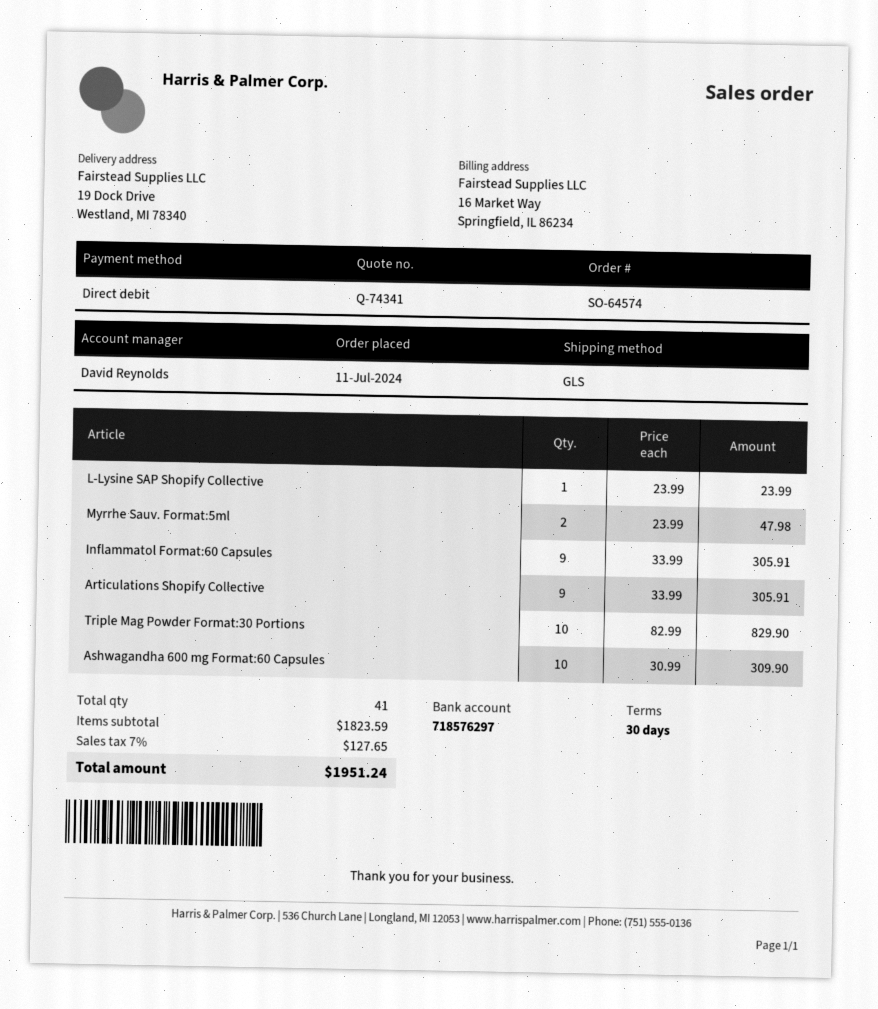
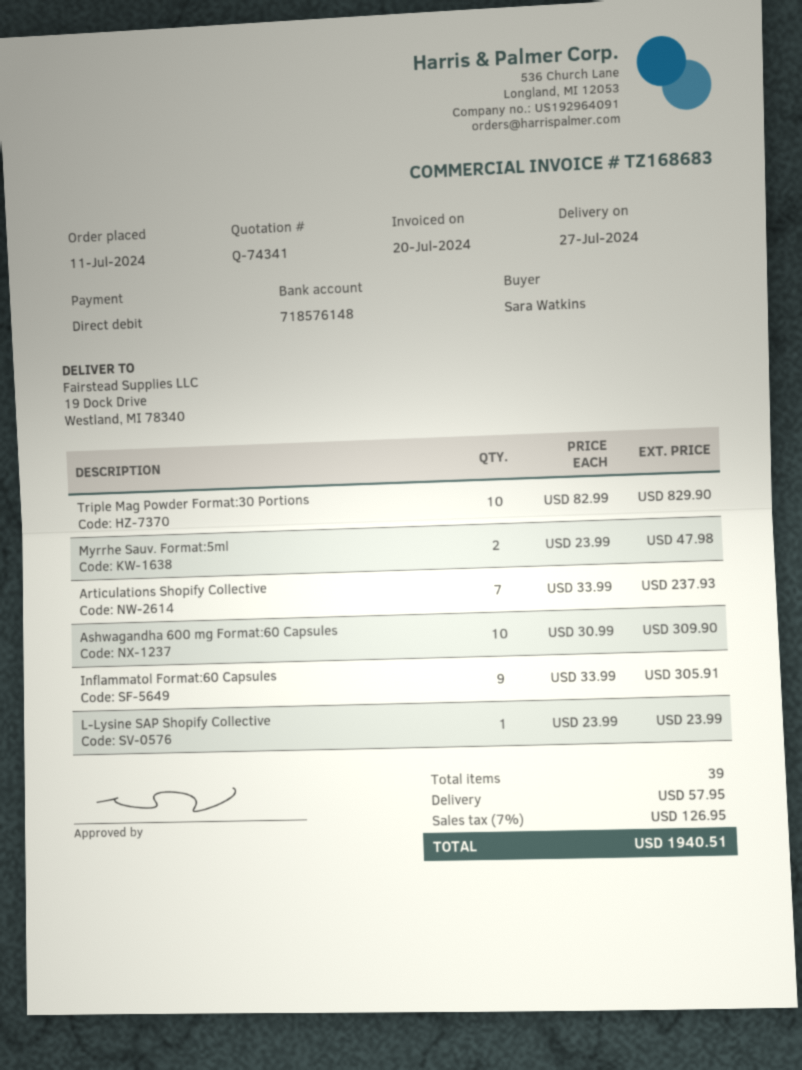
bank account: 718576297 -> 718576148
Articulations Shopify Collective: 9 x 33.99 = 305.91 -> 7 x 33.99 = 237.93
total quantity: 41 -> 39
shipping: none -> 57.95
tax: 7% = 127.65 -> 7% = 126.95
total: 1951.24 -> 1940.51

